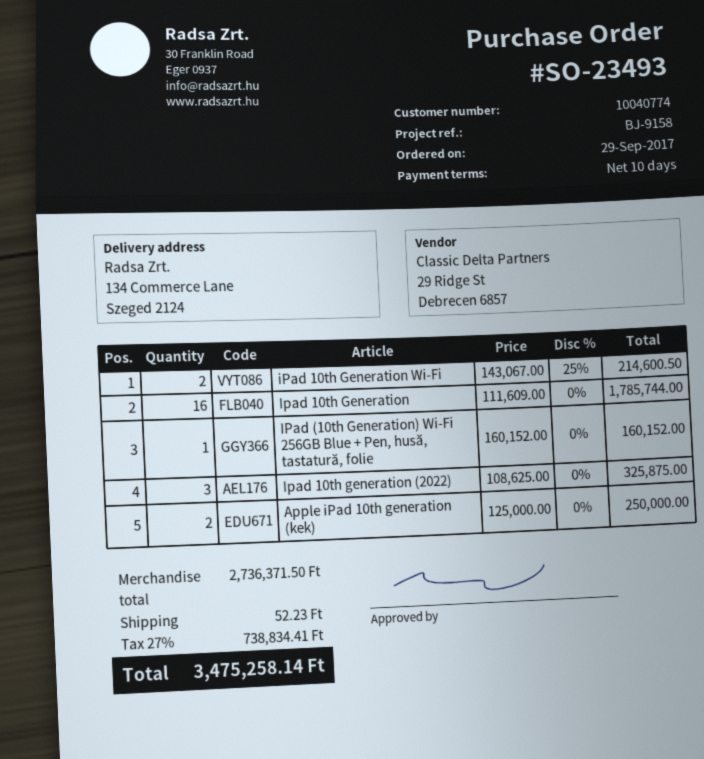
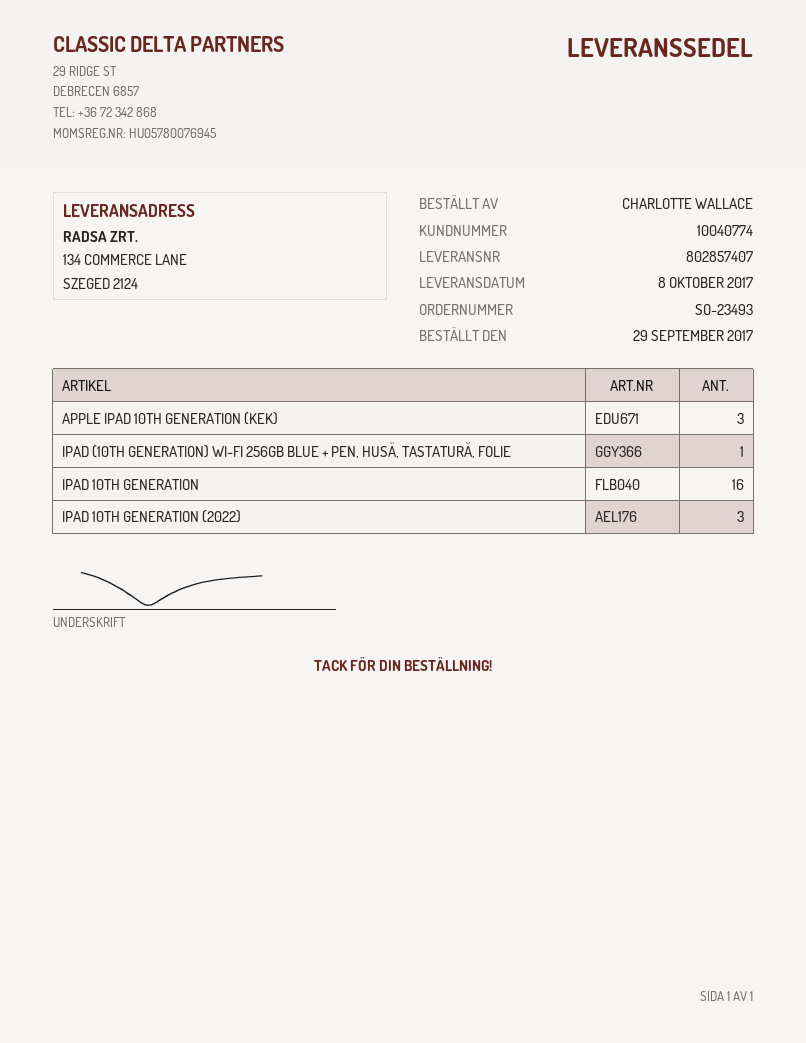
iPad 10th Generation Wi-Fi: 2 -> none
Apple iPad 10th generation (kek): 2 -> 3

